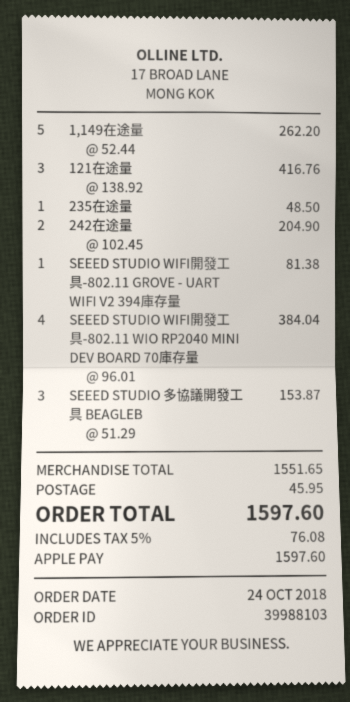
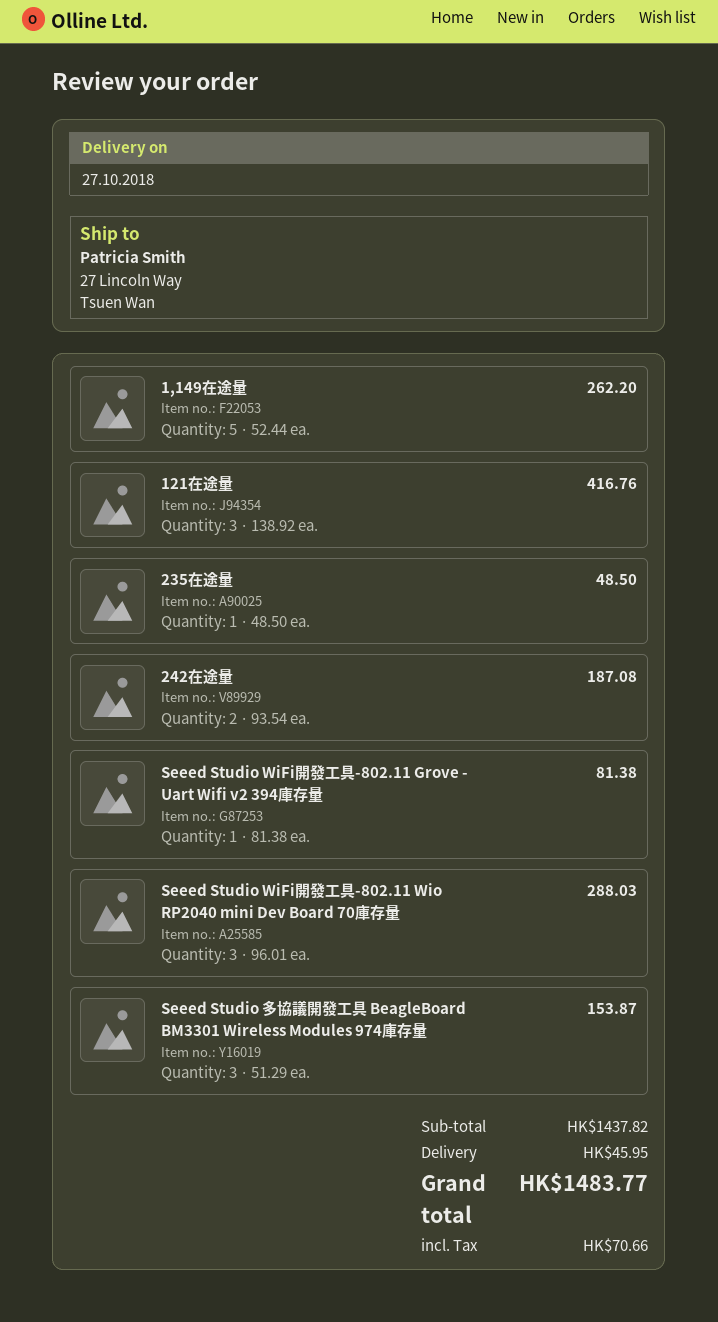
242在途量: 2 x 102.45 = 204.90 -> 2 x 93.54 = 187.08
SEEED STUDIO WIFI開發工具-802.11 WIO RP2040 MINI DEV BOARD 70庫存量: 4 x 96.01 = 384.04 -> 3 x 96.01 = 288.03
subtotal: 1551.65 -> 1437.82
tax: 76.08 -> 70.66
total: 1597.60 -> 1483.77

